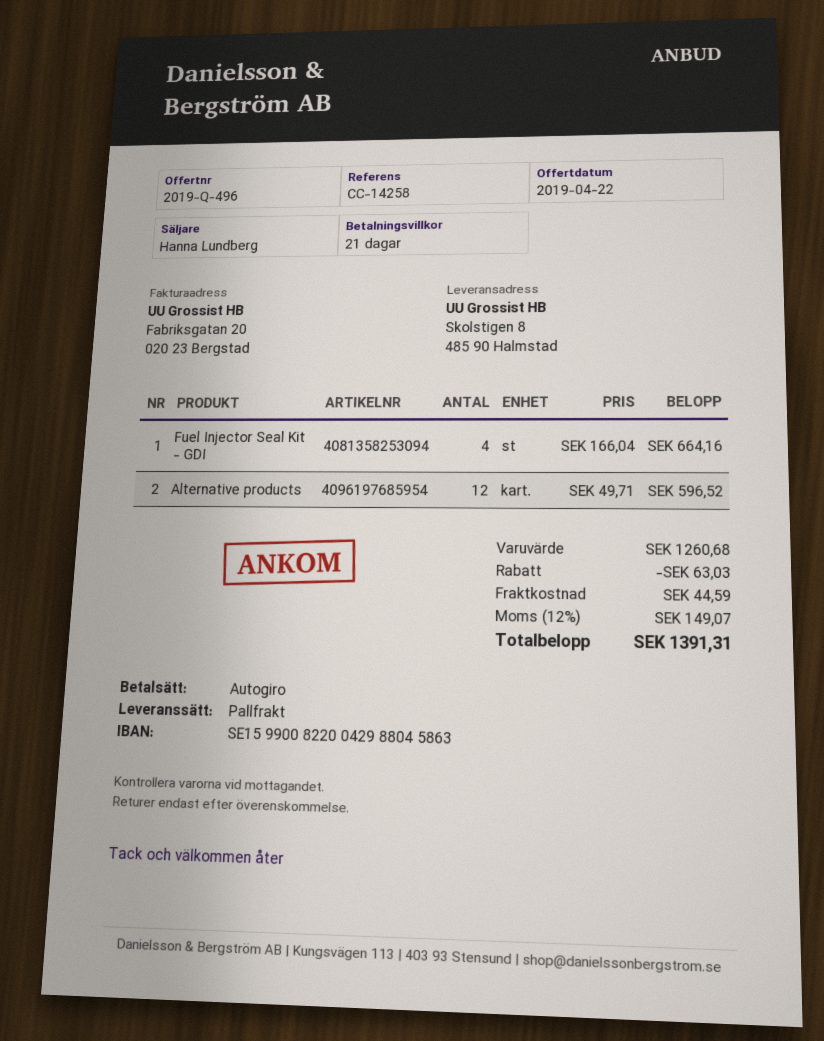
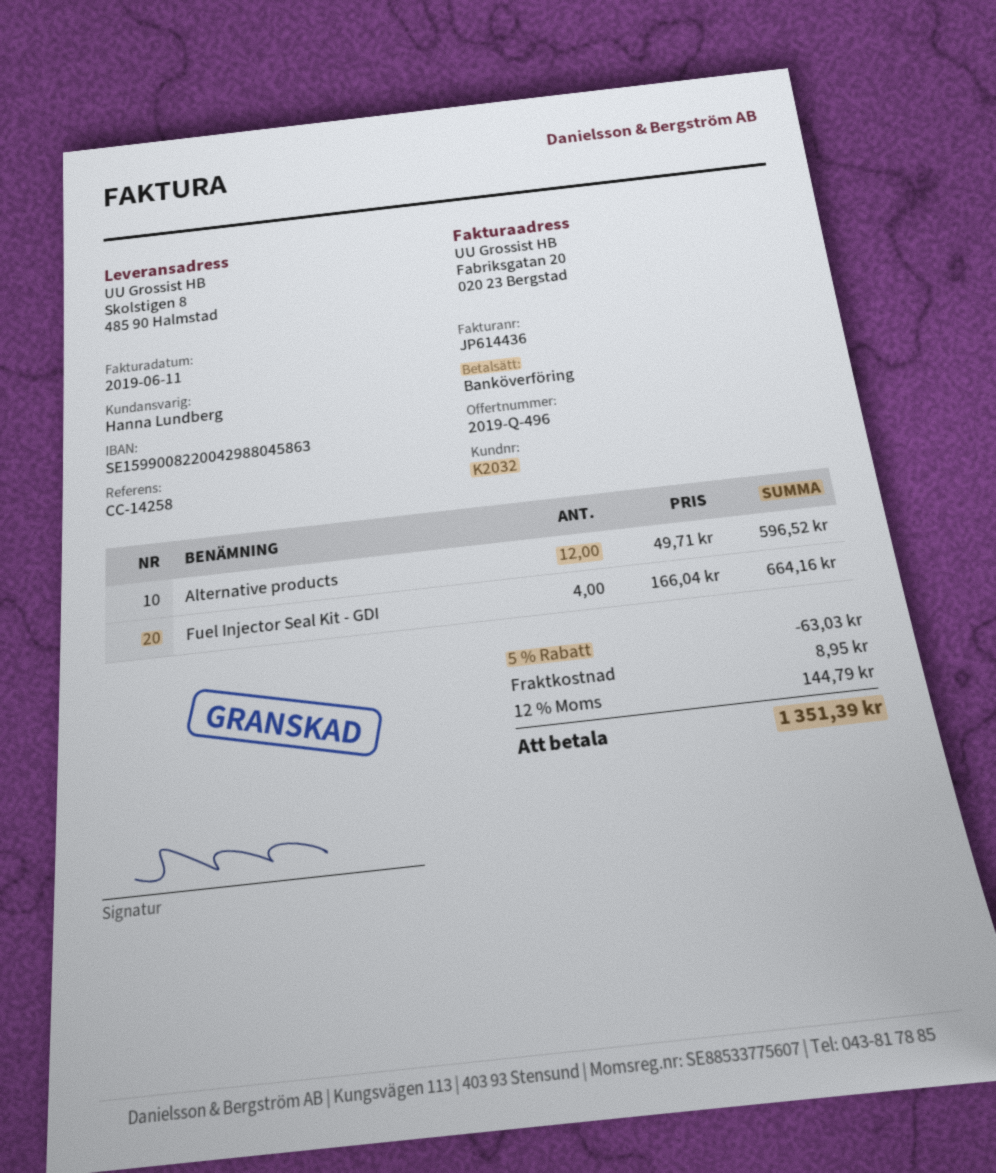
payment method: direct debit -> bank transfer
shipping: 44.59 -> 8.95
tax: 12% = 149.07 -> 12% = 144.79
total: 1391.31 -> 1351.39

